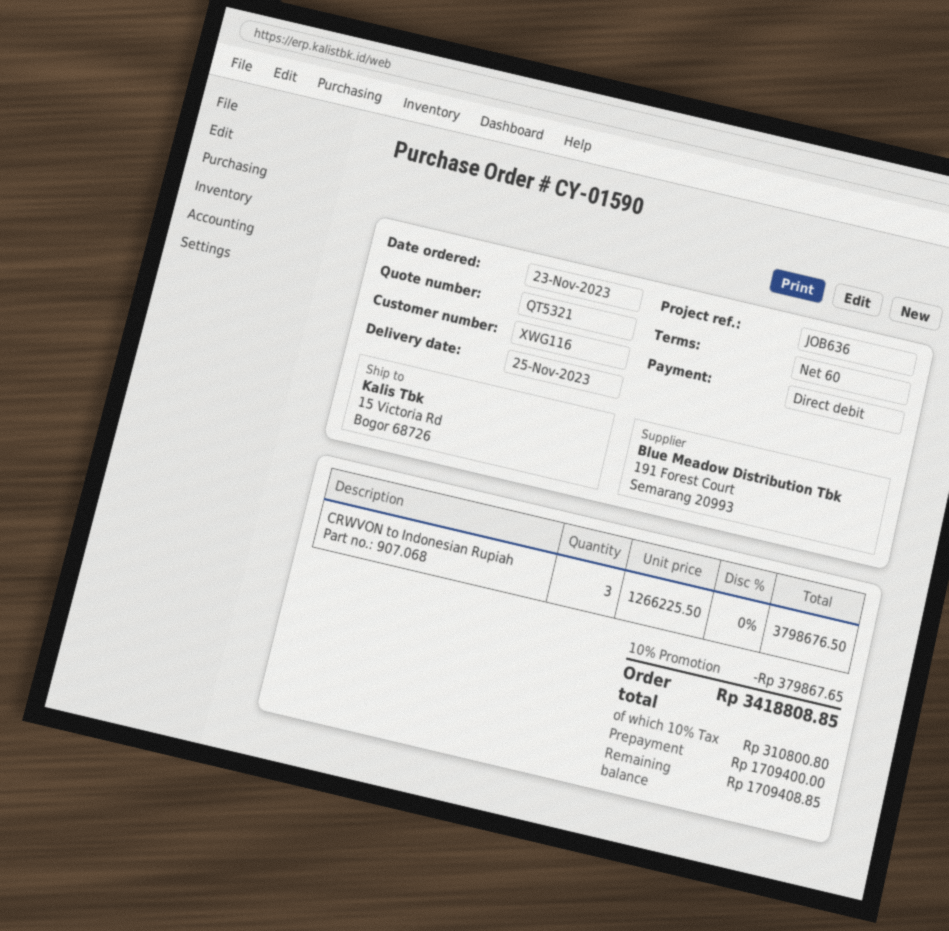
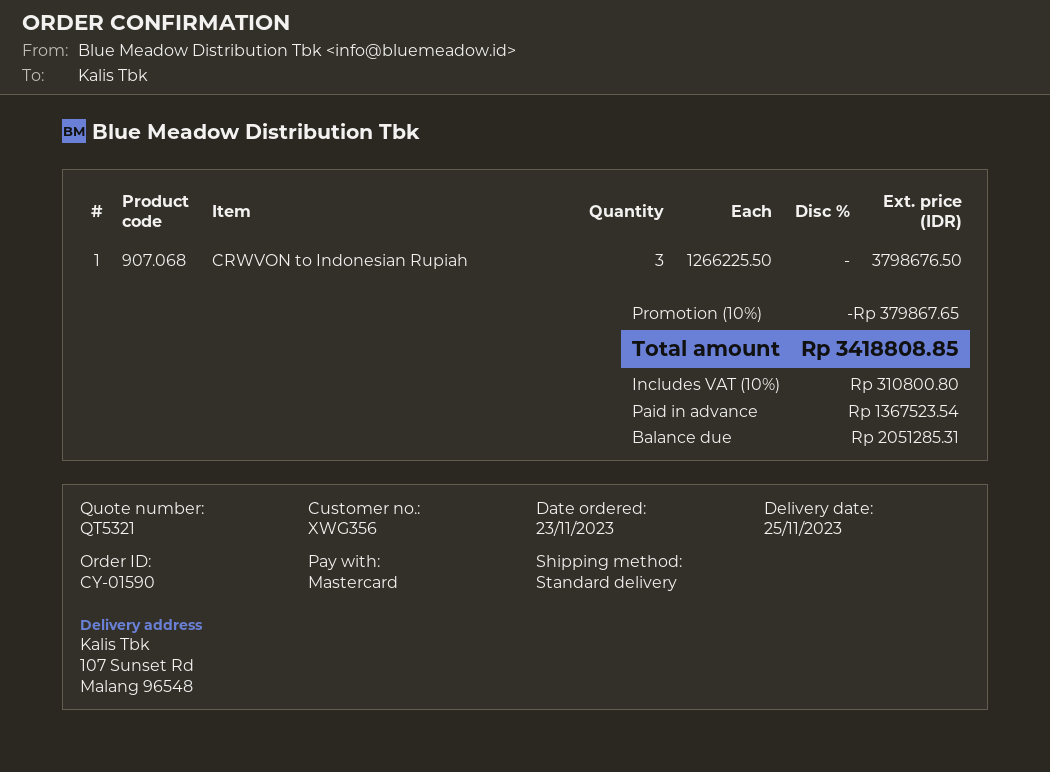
customer number: XWG116 -> XWG356
payment method: direct debit -> Mastercard
ship to: 15 Victoria Rd, Bogor 68726 -> 107 Sunset Rd, Malang 96548
deposit: 1709400.00 -> 1367523.54
balance: 1709408.85 -> 2051285.31

